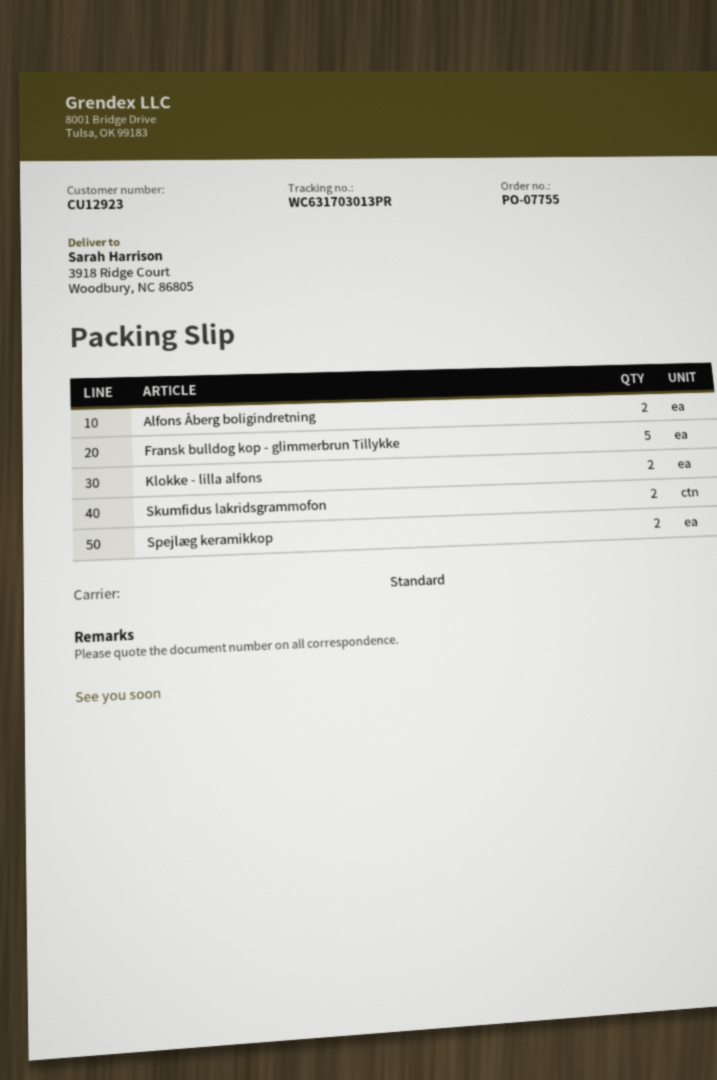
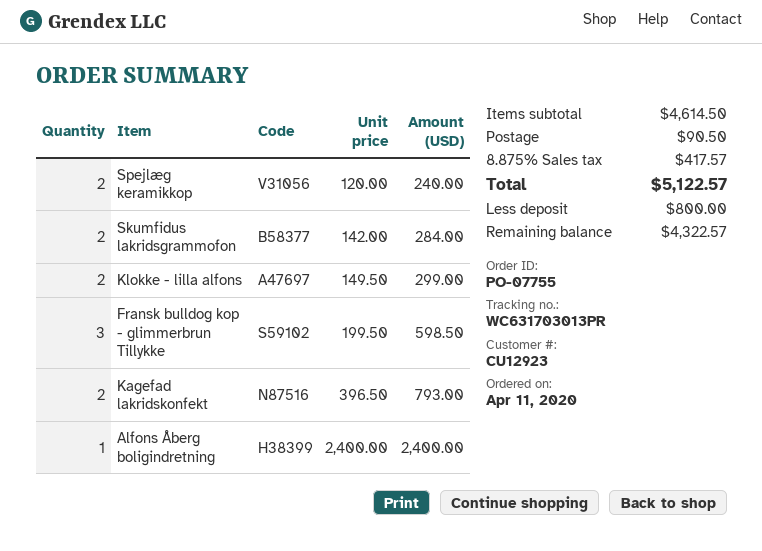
Alfons Åberg boligindretning: 2 -> 1
Fransk bulldog kop - glimmerbrun Tillykke: 5 -> 3
Kagefad lakridskonfekt: none -> 2

